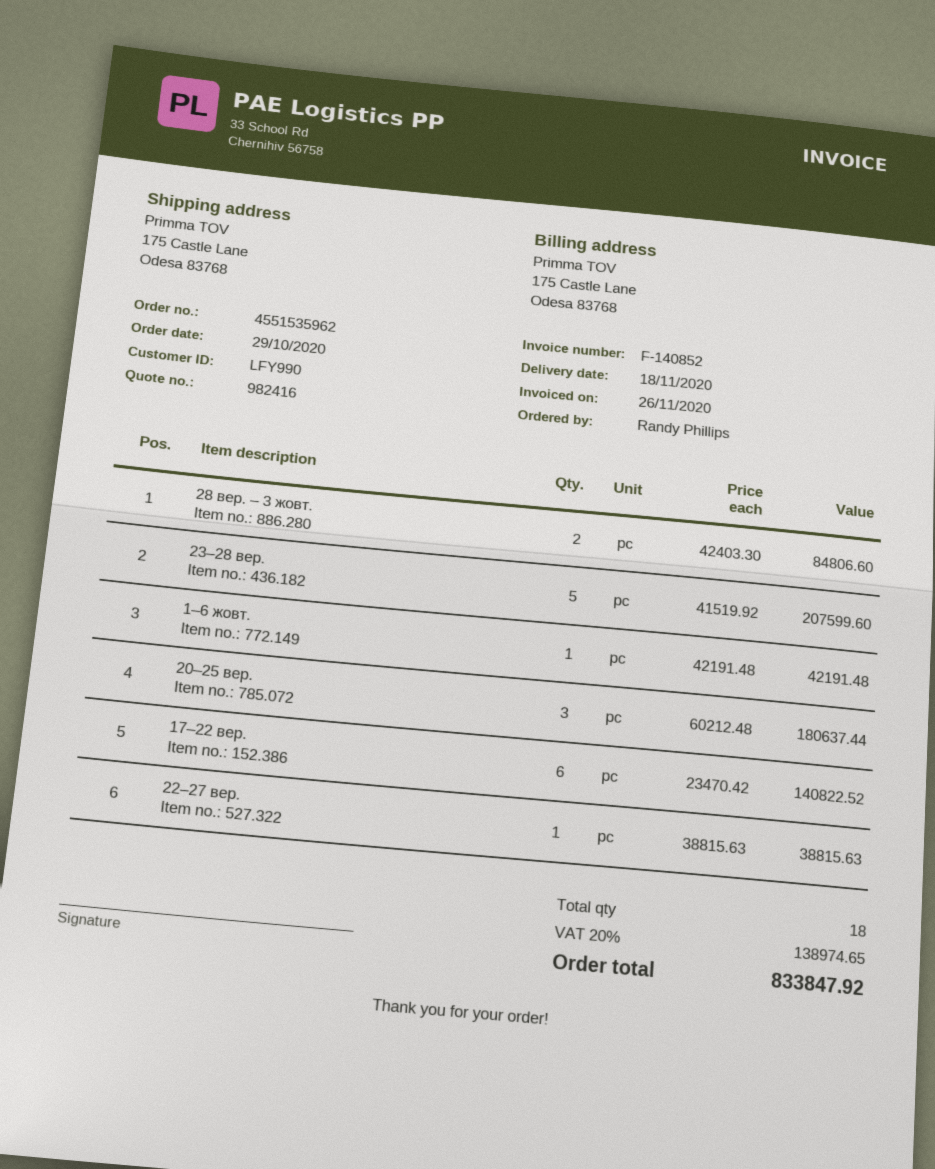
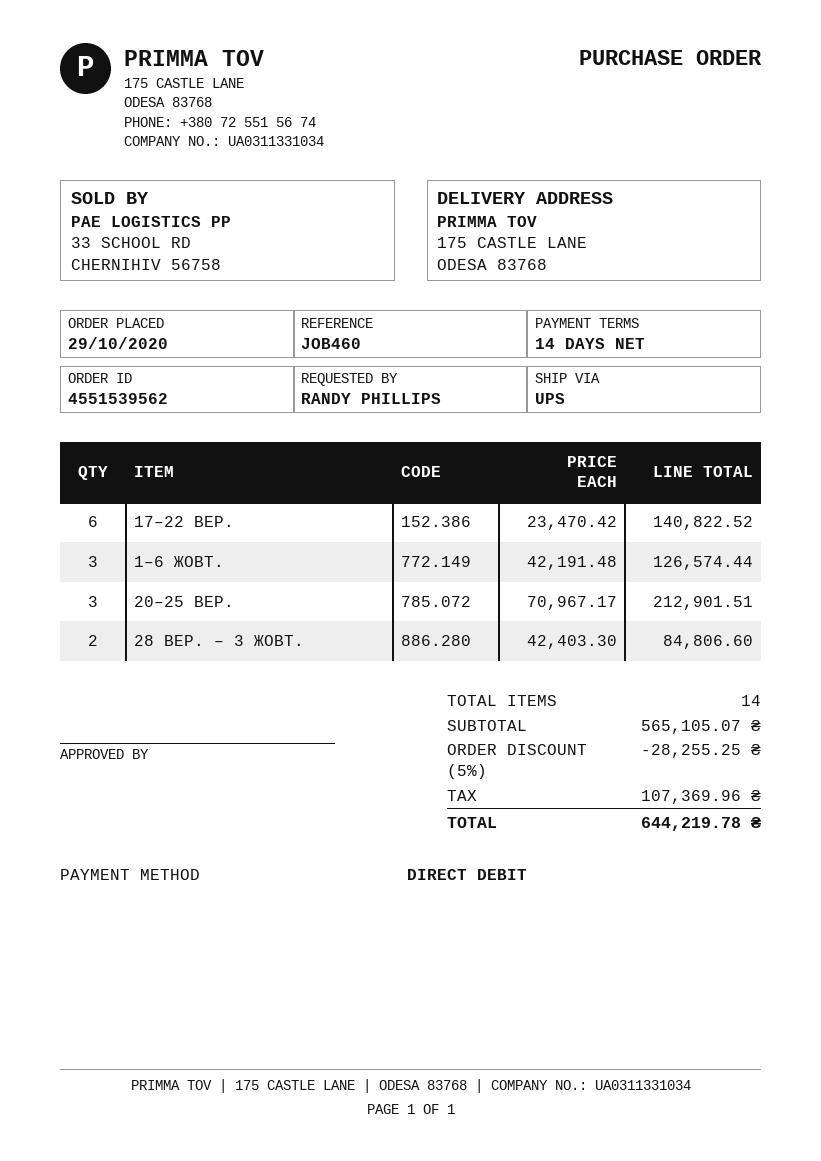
order number: 4551535962 -> 4551539562
23–28 вер.: 5 x 41519.92 = 207599.60 -> none
1–6 жовт.: 1 x 42191.48 = 42191.48 -> 3 x 42191.48 = 126574.44
20–25 вер.: 3 x 60212.48 = 180637.44 -> 3 x 70967.17 = 212901.51
22–27 вер.: 1 x 38815.63 = 38815.63 -> none
total quantity: 18 -> 14
discount: none -> 5% = 28255.25
tax: 138974.65 -> 107369.96
total: 833847.92 -> 644219.78

